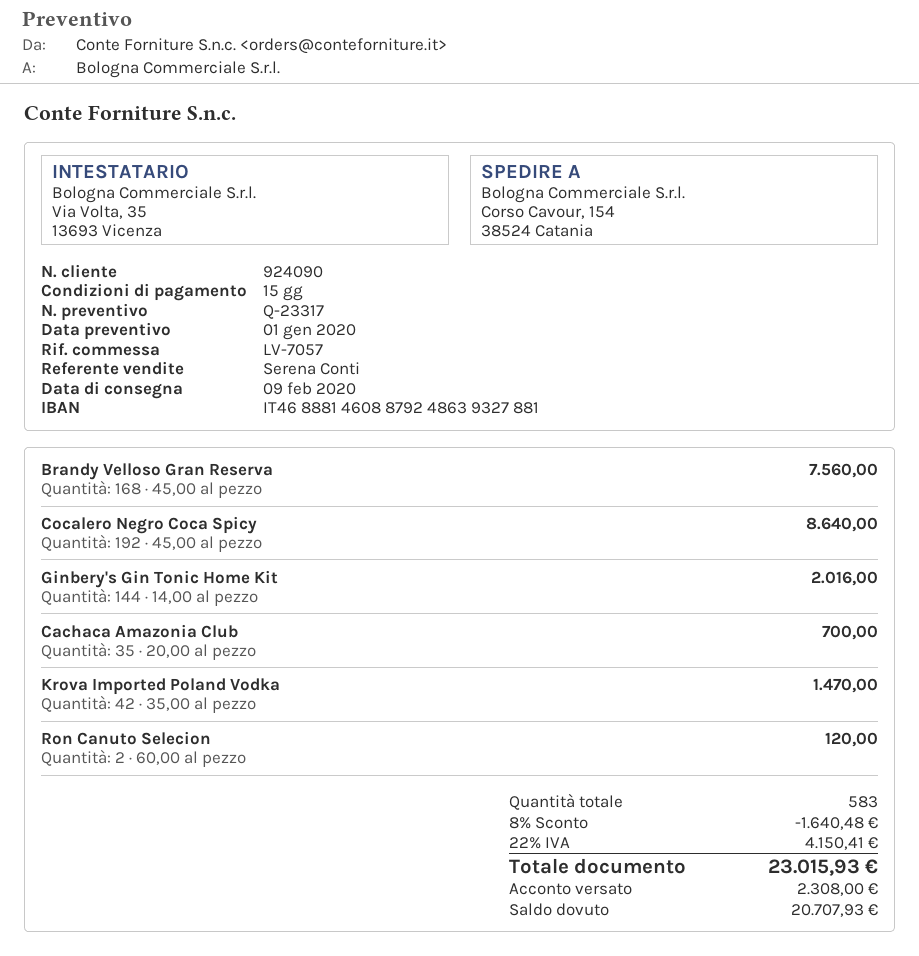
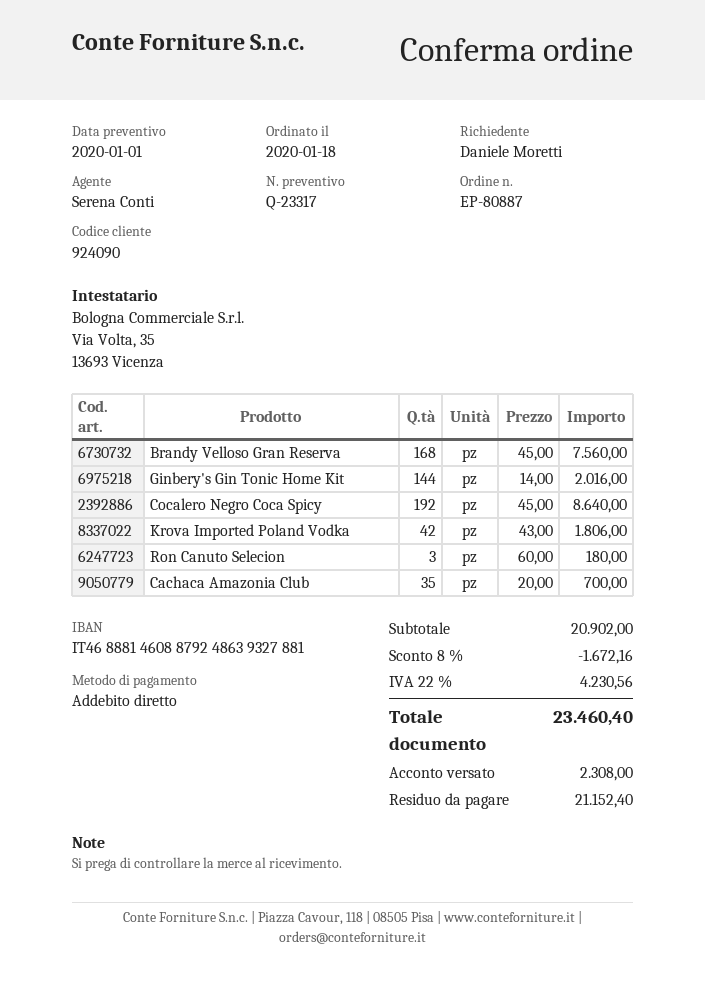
Krova Imported Poland Vodka: 42 x 35.00 = 1470.00 -> 42 x 43.00 = 1806.00
Ron Canuto Selecion: 2 x 60.00 = 120.00 -> 3 x 60.00 = 180.00
discount: 8% = 1640.48 -> 8% = 1672.16
tax: 22% = 4150.41 -> 22% = 4230.56
total: 23015.93 -> 23460.40
balance: 20707.93 -> 21152.40

